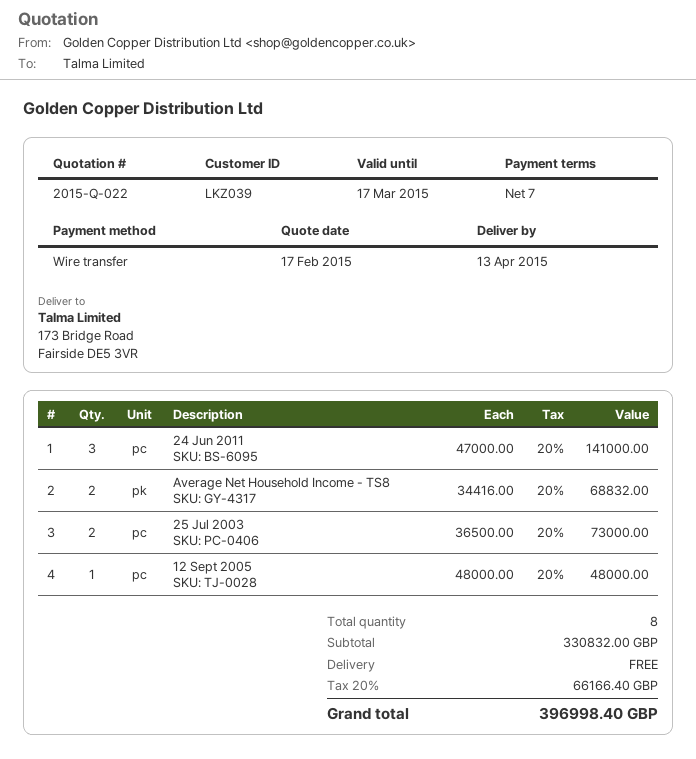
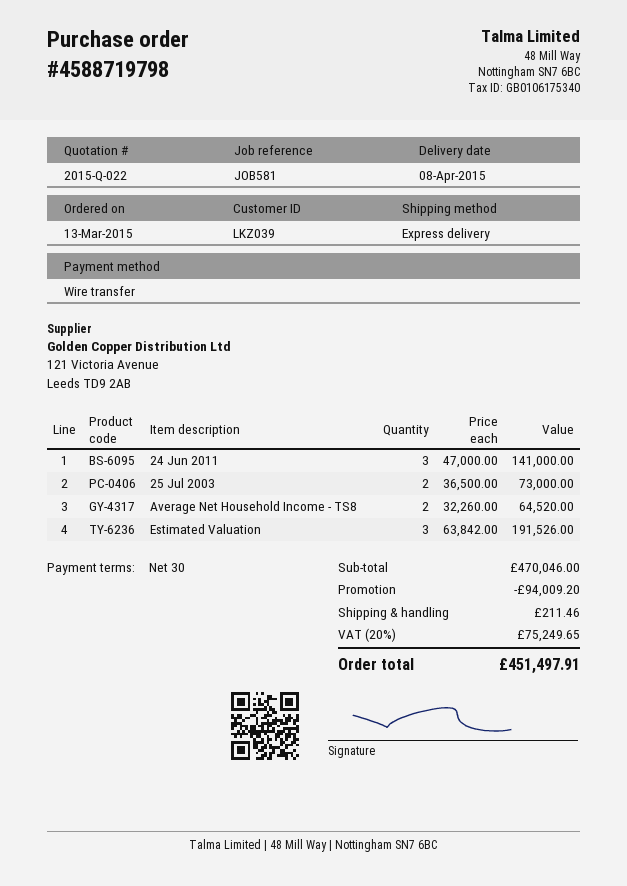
delivery date: 2015-04-13 -> 2015-04-08
payment terms: 7 days -> 30 days
Average Net Household Income - TS8: 2 x 34416.00 = 68832.00 -> 2 x 32260.00 = 64520.00
12 Sept 2005: 1 x 48000.00 = 48000.00 -> none
Estimated Valuation: none -> 3 x 63842.00 = 191526.00
subtotal: 330832.00 -> 470046.00
discount: none -> 94009.20
shipping: 0.00 -> 211.46
tax: 20% = 66166.40 -> 20% = 75249.65
total: 396998.40 -> 451497.91

